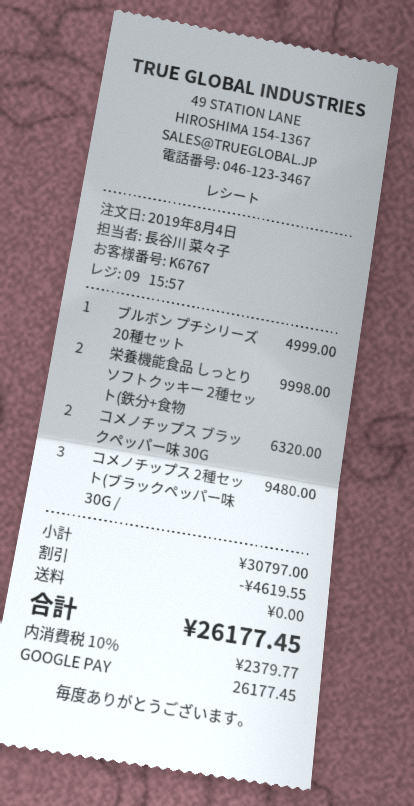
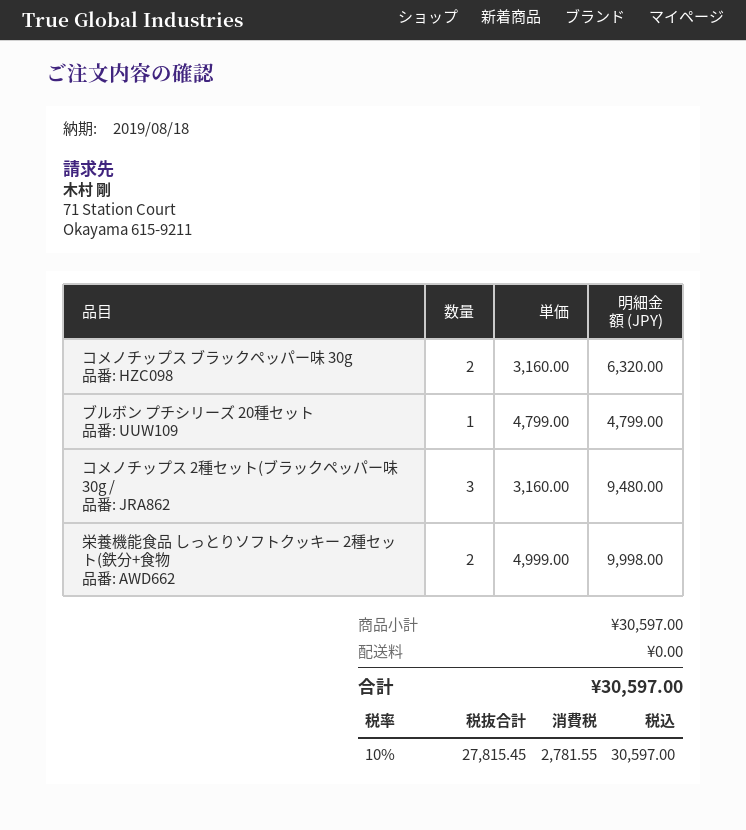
ブルボン プチシリーズ 20種セット: 1 for 4999.00 -> 1 for 4799.00
subtotal: 30797.00 -> 30597.00
discount: 4619.55 -> none
tax: 10% = 2379.77 -> 10% = 2781.55
total: 26177.45 -> 30597.00

